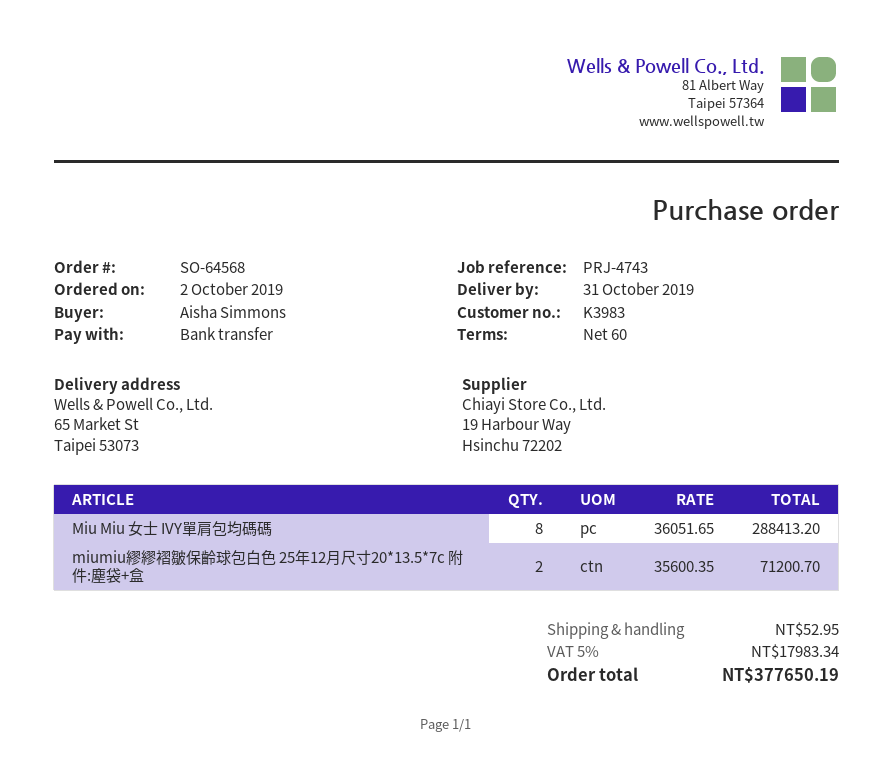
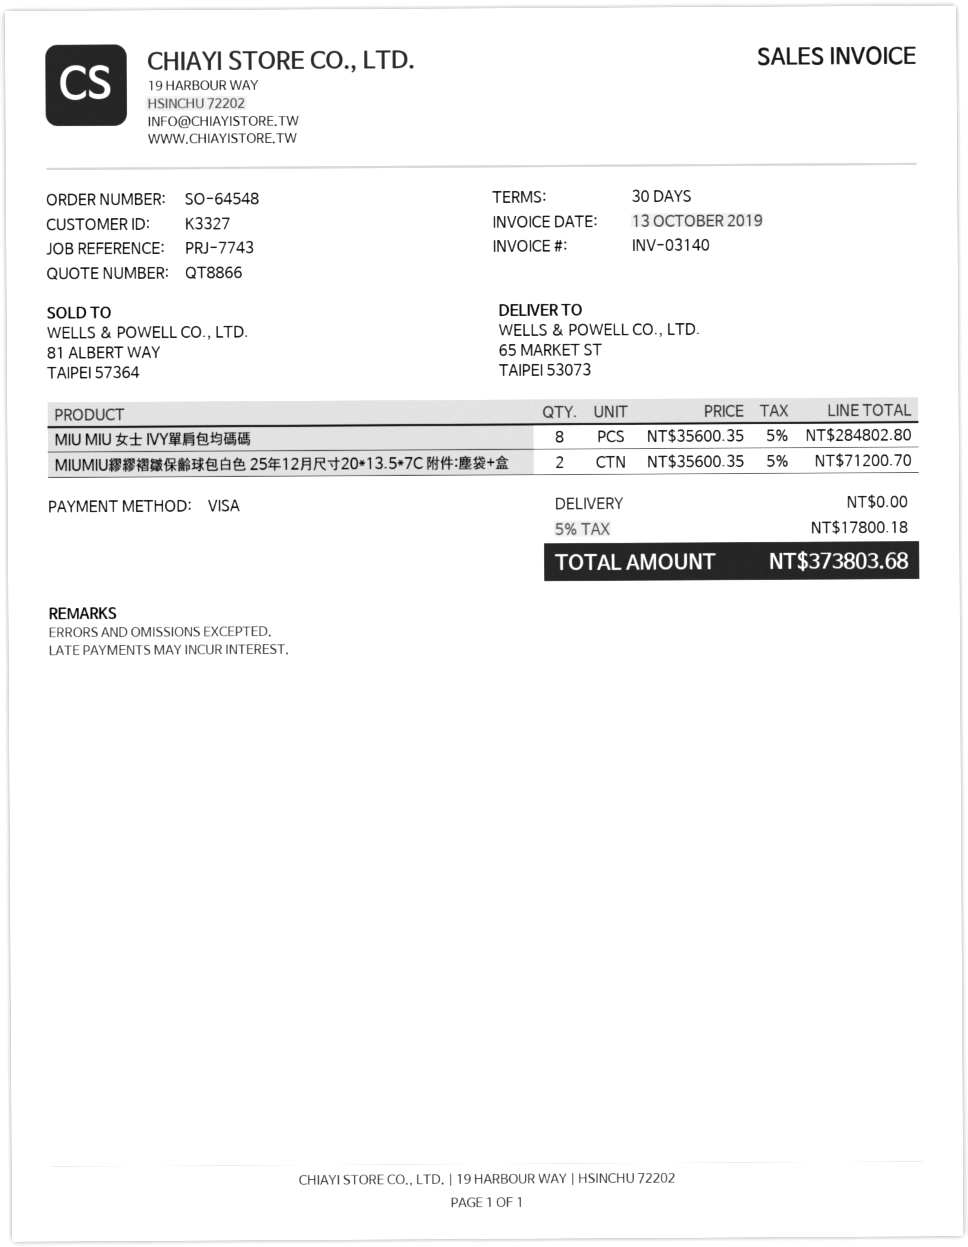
order number: SO-64568 -> SO-64548
payment terms: 60 days -> 30 days
customer number: K3983 -> K3327
reference: PRJ-4743 -> PRJ-7743
payment method: bank transfer -> Visa
Miu Miu 女士 IVY單肩包均碼碼: 8 x 36051.65 = 288413.20 -> 8 x 35600.35 = 284802.80
shipping: 52.95 -> 0.00
tax: 5% = 17983.34 -> 5% = 17800.18
total: 377650.19 -> 373803.68

